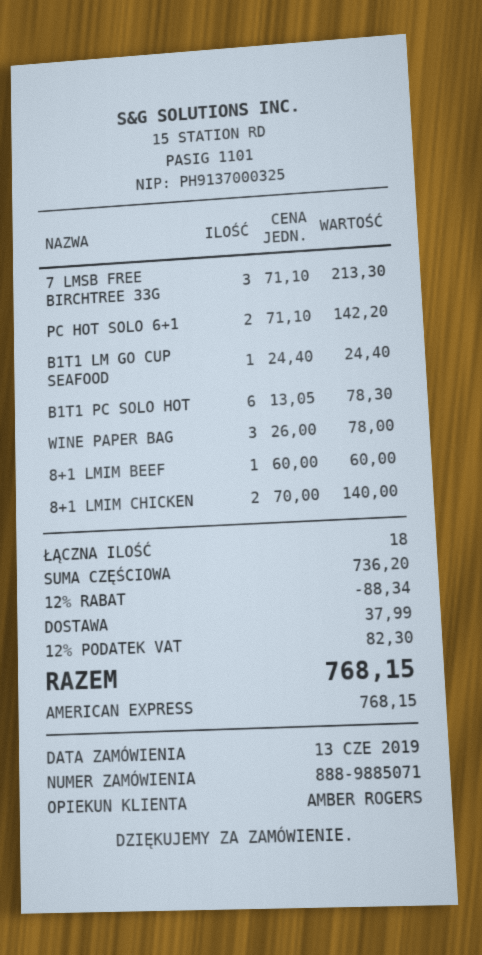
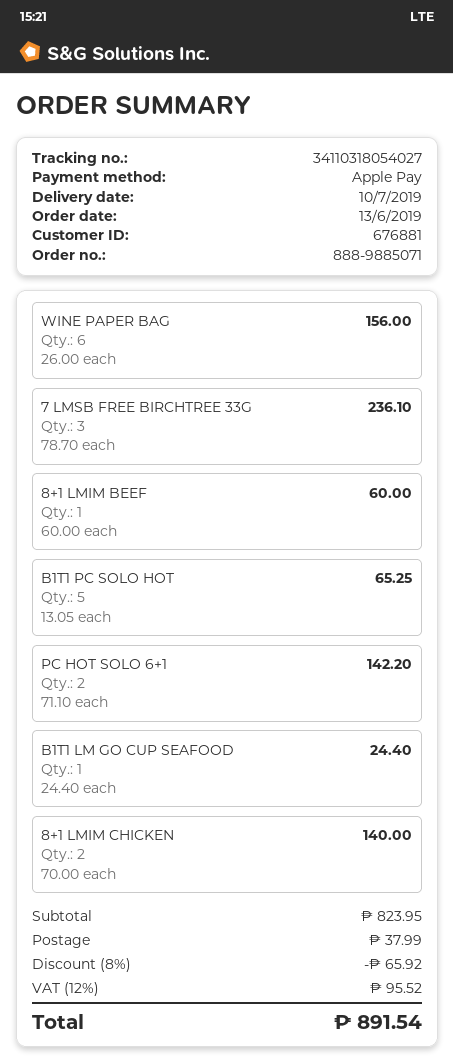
payment method: American Express -> Apple Pay
7 LMSB FREE BIRCHTREE 33G: 3 x 71.10 = 213.30 -> 3 x 78.70 = 236.10
B1T1 PC SOLO HOT: 6 x 13.05 = 78.30 -> 5 x 13.05 = 65.25
WINE PAPER BAG: 3 x 26.00 = 78.00 -> 6 x 26.00 = 156.00
subtotal: 736.20 -> 823.95
discount: 12% = 88.34 -> 8% = 65.92
tax: 12% = 82.30 -> 12% = 95.52
total: 768.15 -> 891.54

